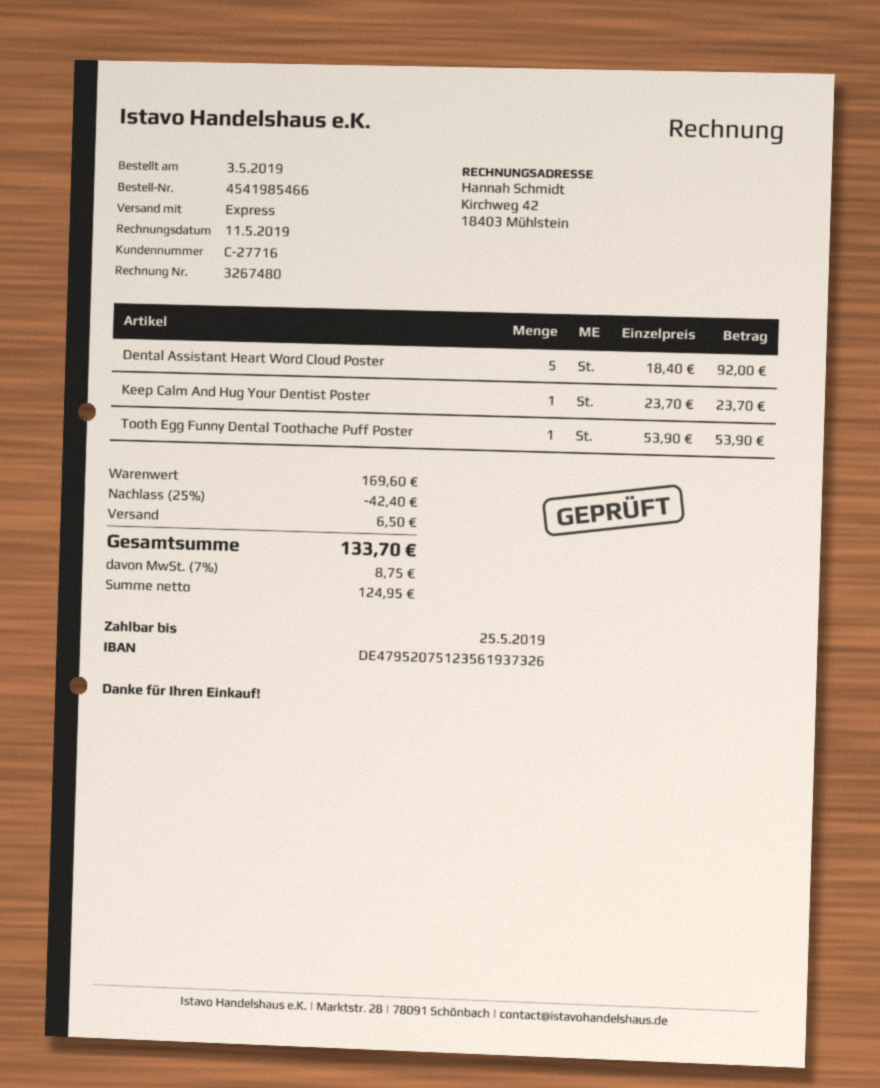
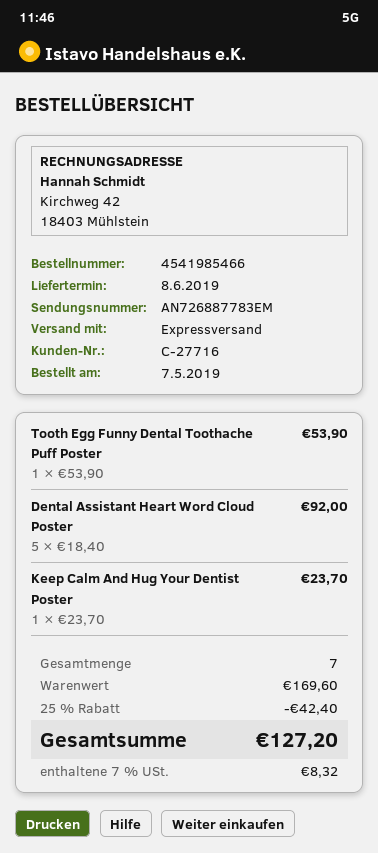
order date: 2019-05-03 -> 2019-05-07
shipping: 6.50 -> none
tax: 7% = 8.75 -> 7% = 8.32
total: 133.70 -> 127.20

